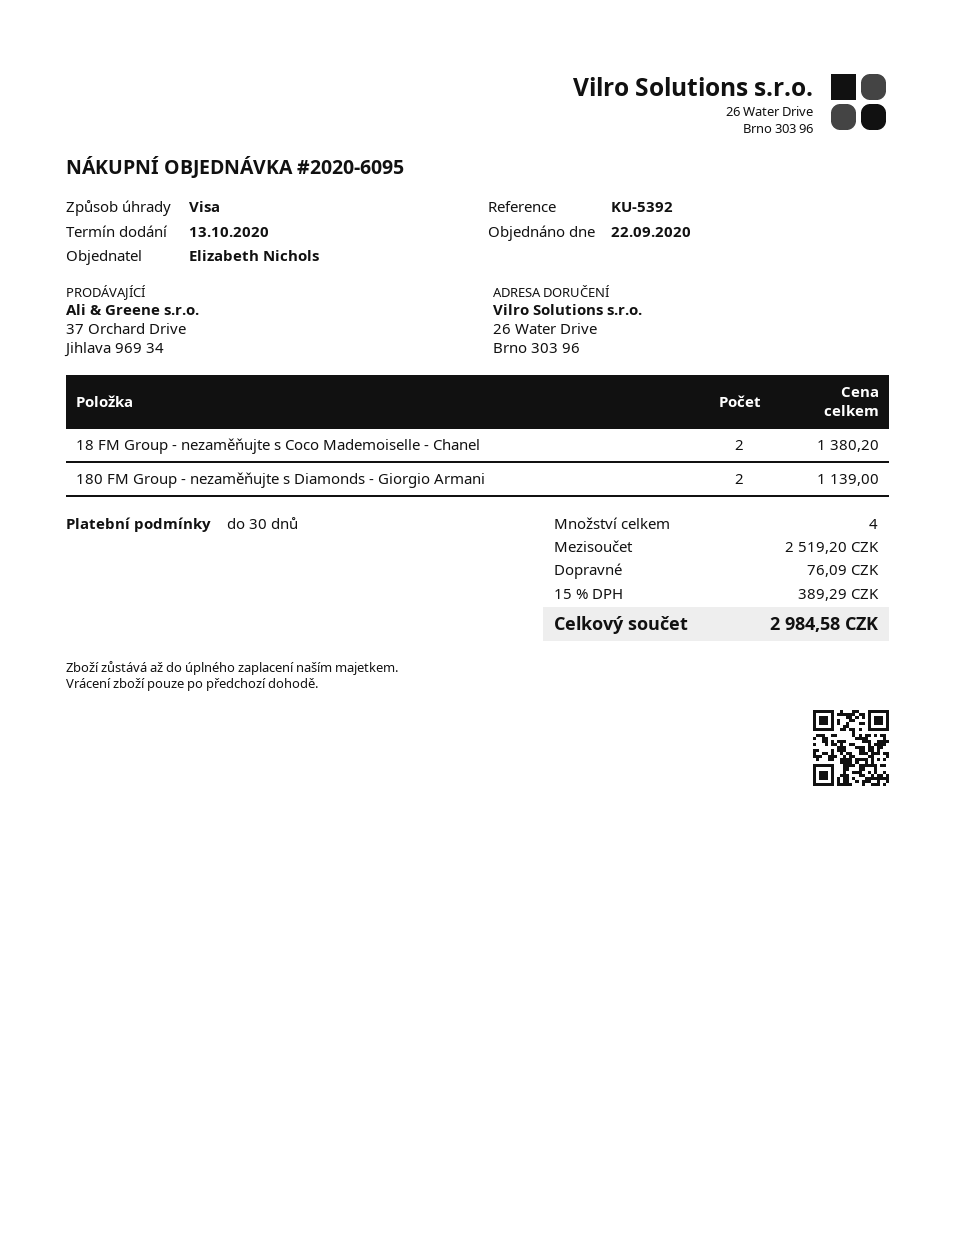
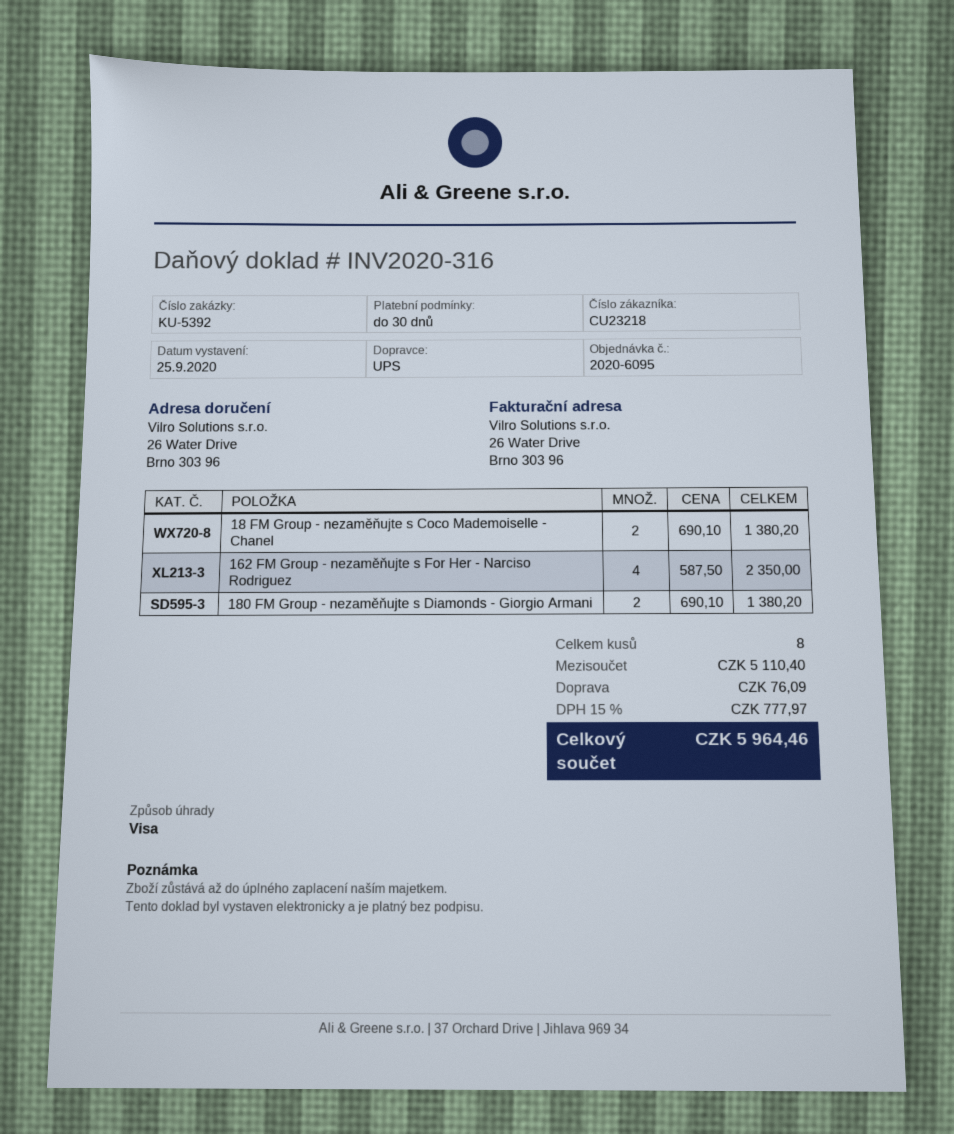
180 FM Group - nezaměňujte s Diamonds - Giorgio Armani: 2 for 1139.00 -> 2 for 1380.20
162 FM Group - nezaměňujte s For Her - Narciso Rodriguez: none -> 4 for 2350.00
total quantity: 4 -> 8
subtotal: 2519.20 -> 5110.40
tax: 15% = 389.29 -> 15% = 777.97
total: 2984.58 -> 5964.46

